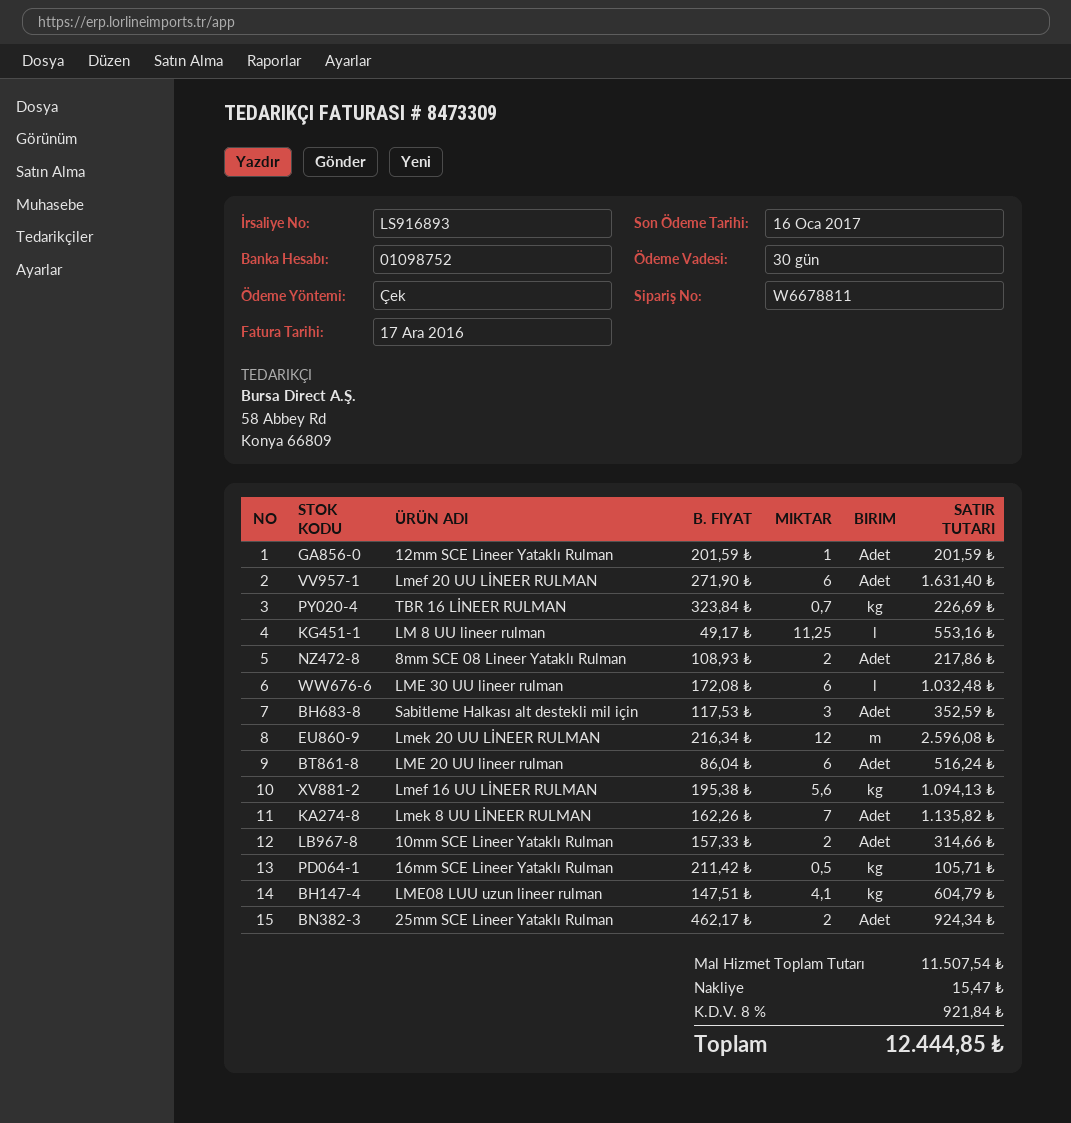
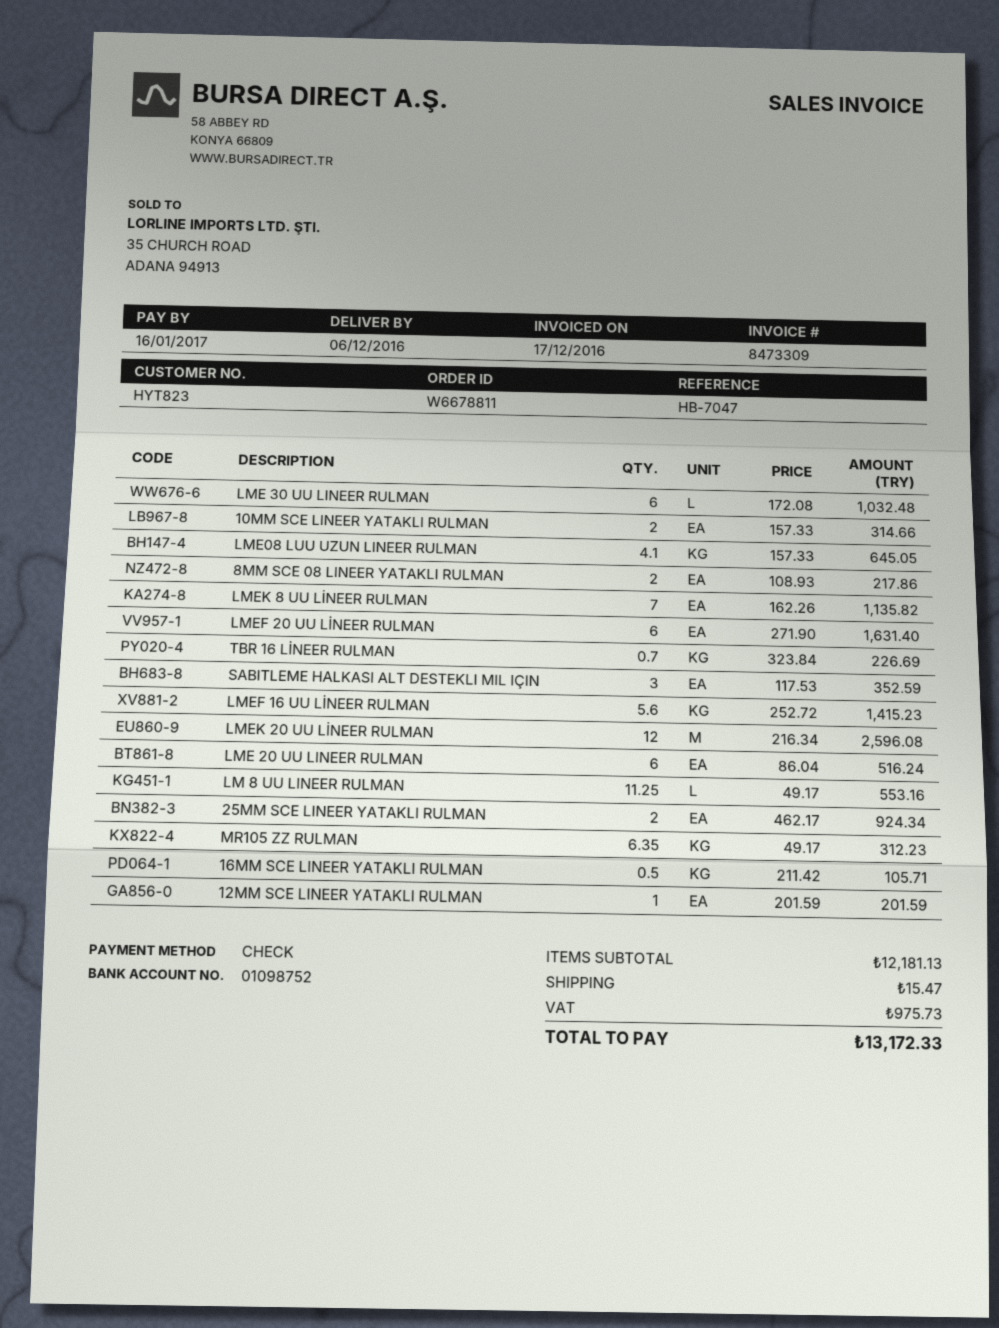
Lmef 16 UU LİNEER RULMAN: 5.6 x 195.38 = 1094.13 -> 5.6 x 252.72 = 1415.23
LME08 LUU uzun lineer rulman: 4.1 x 147.51 = 604.79 -> 4.1 x 157.33 = 645.05
MR105 ZZ RULMAN: none -> 6.35 x 49.17 = 312.23
subtotal: 11507.54 -> 12181.13
tax: 921.84 -> 975.73
total: 12444.85 -> 13172.33

